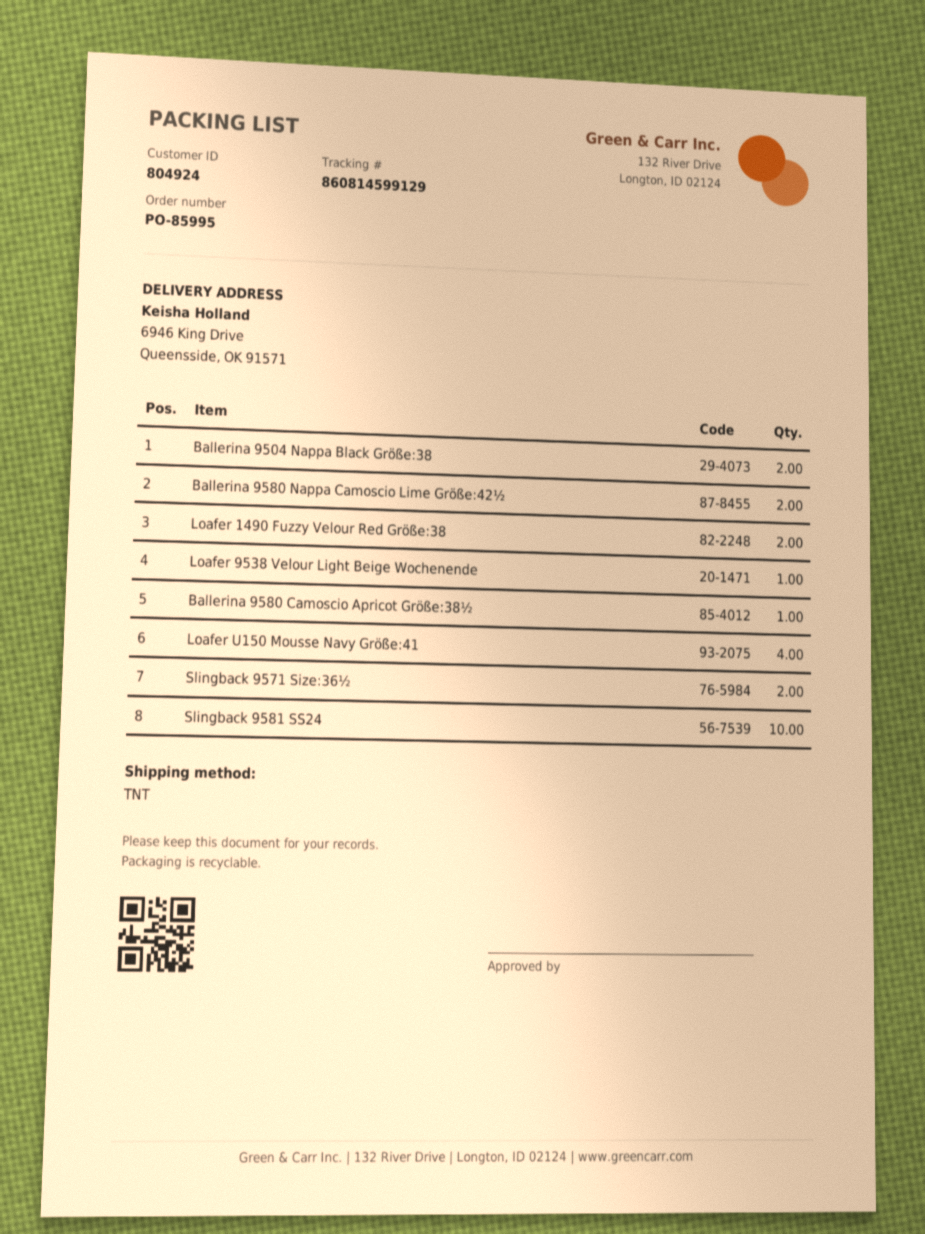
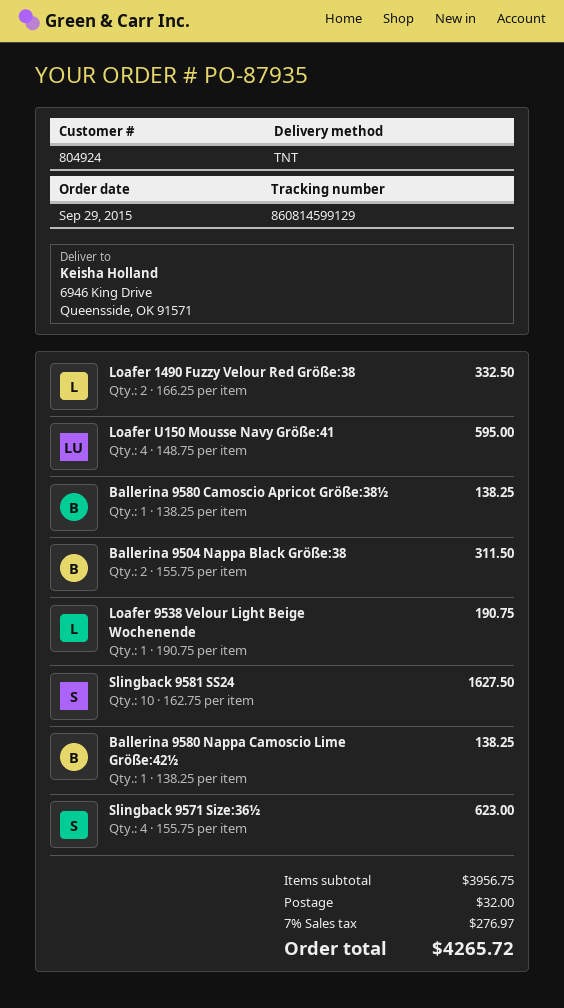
order number: PO-85995 -> PO-87935
Ballerina 9580 Nappa Camoscio Lime Größe:42½: 2 -> 1
Slingback 9571 Size:36½: 2 -> 4

